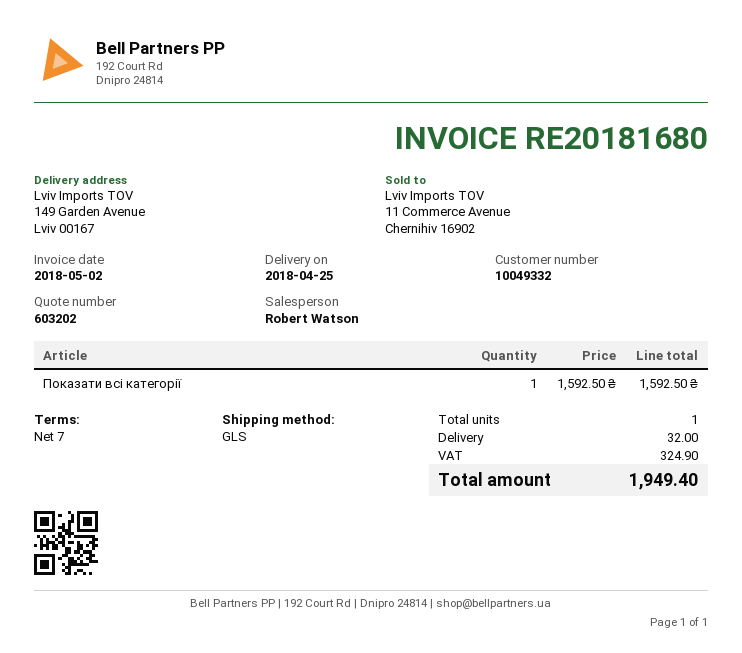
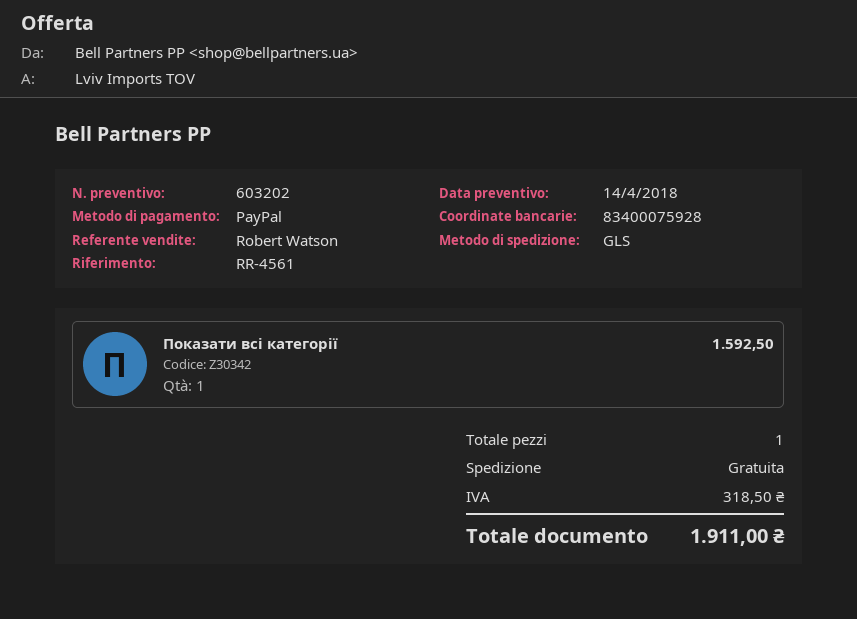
shipping: 32.00 -> 0.00
tax: 324.90 -> 318.50
total: 1949.40 -> 1911.00

